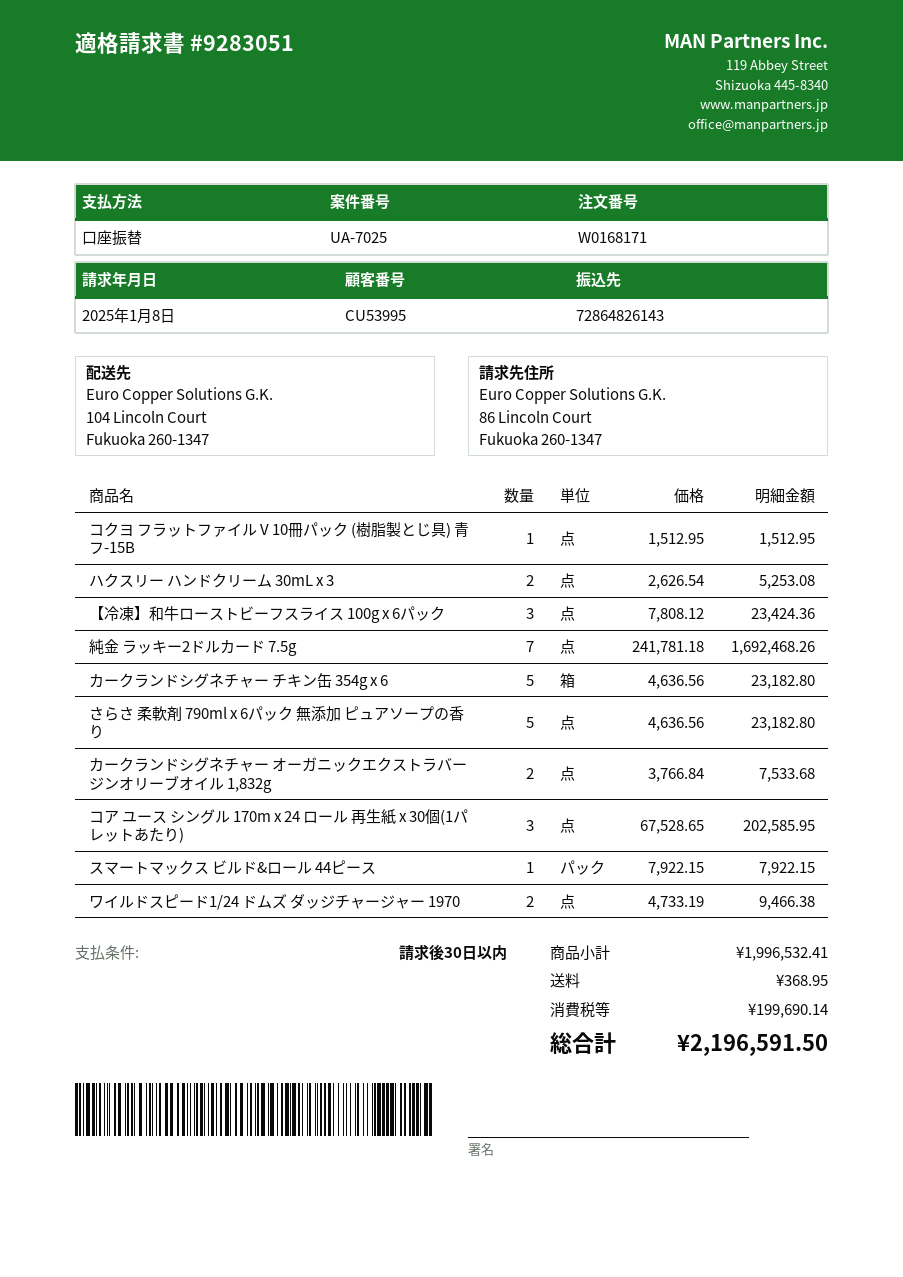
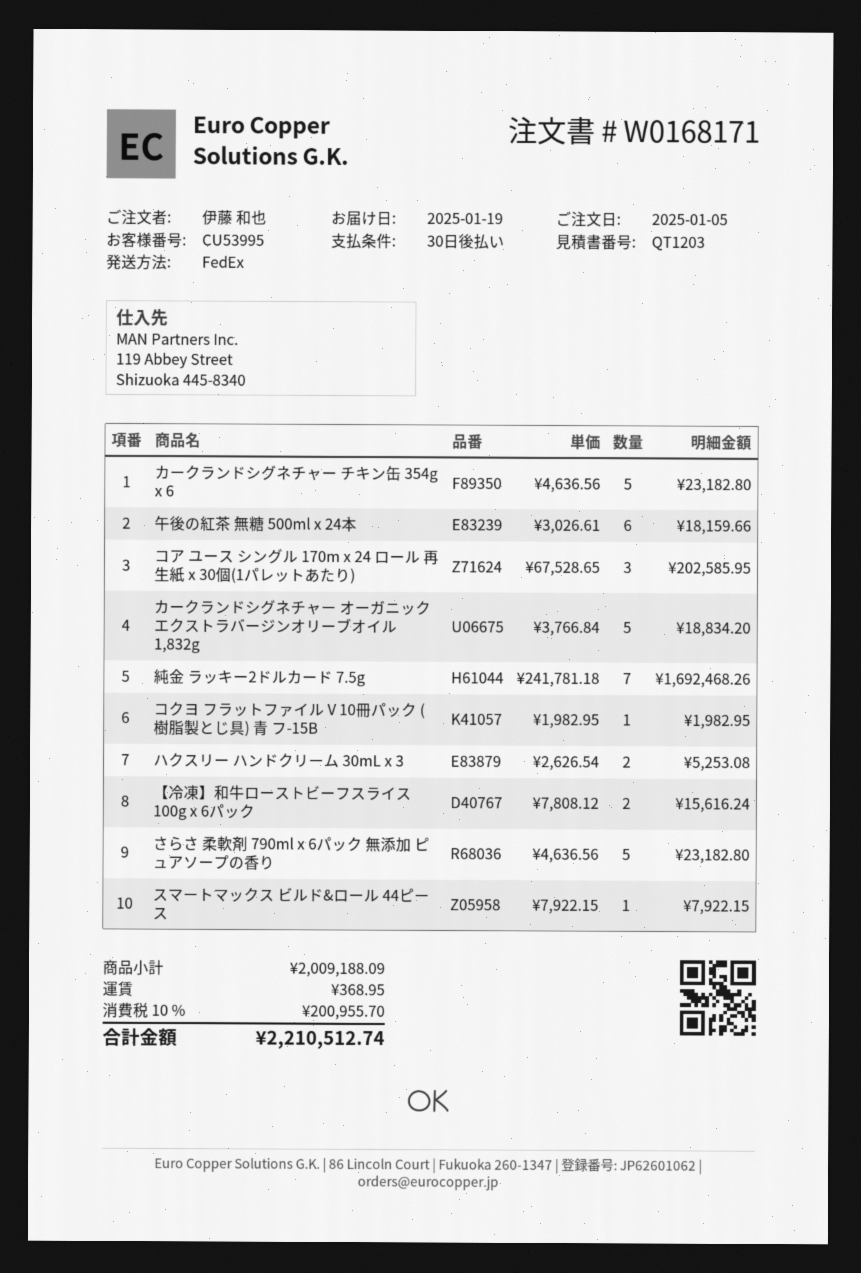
コクヨ フラットファイル V 10冊パック (樹脂製とじ具) 青 フ-15B: 1 x 1512.95 = 1512.95 -> 1 x 1982.95 = 1982.95
【冷凍】和牛ローストビーフスライス 100g x 6パック: 3 x 7808.12 = 23424.36 -> 2 x 7808.12 = 15616.24
カークランドシグネチャー オーガニックエクストラバージンオリーブオイル 1,832g: 2 x 3766.84 = 7533.68 -> 5 x 3766.84 = 18834.20
ワイルドスピード1/24 ドムズ ダッジチャージャー 1970: 2 x 4733.19 = 9466.38 -> none
午後の紅茶 無糖 500ml x 24本: none -> 6 x 3026.61 = 18159.66
subtotal: 1996532.41 -> 2009188.09
tax: 199690.14 -> 200955.70
total: 2196591.50 -> 2210512.74

